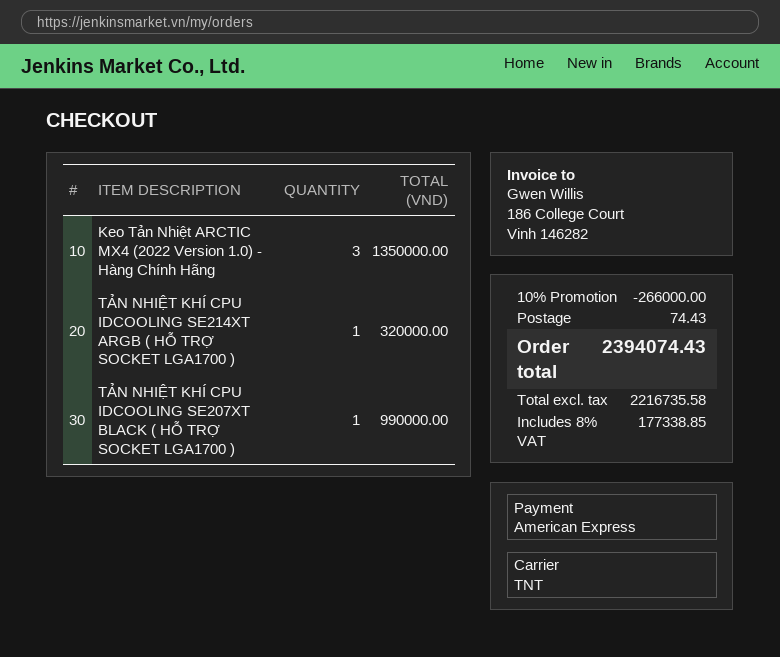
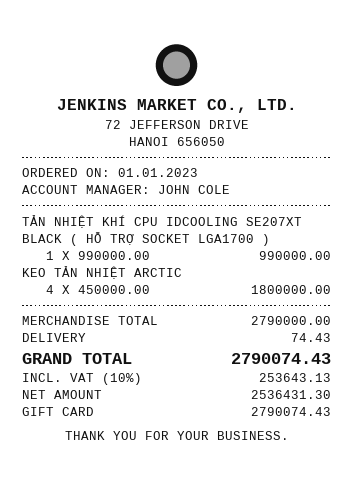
payment method: American Express -> gift card
Keo Tản Nhiệt ARCTIC MX4 (2022 Version 1.0) - Hàng Chính Hãng: 3 for 1350000.00 -> 4 for 1800000.00
TẢN NHIỆT KHÍ CPU IDCOOLING SE214XT ARGB ( HỖ TRỢ SOCKET LGA1700 ): 1 for 320000.00 -> none
discount: 10% = 266000.00 -> none
net: 2216735.58 -> 2536431.30
tax: 8% = 177338.85 -> 10% = 253643.13
total: 2394074.43 -> 2790074.43

